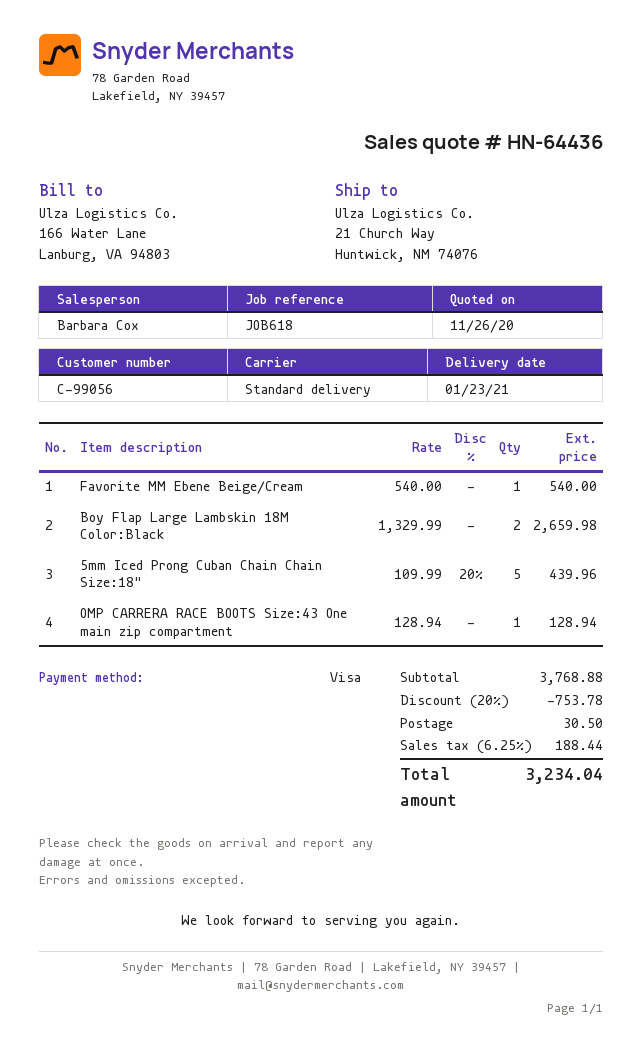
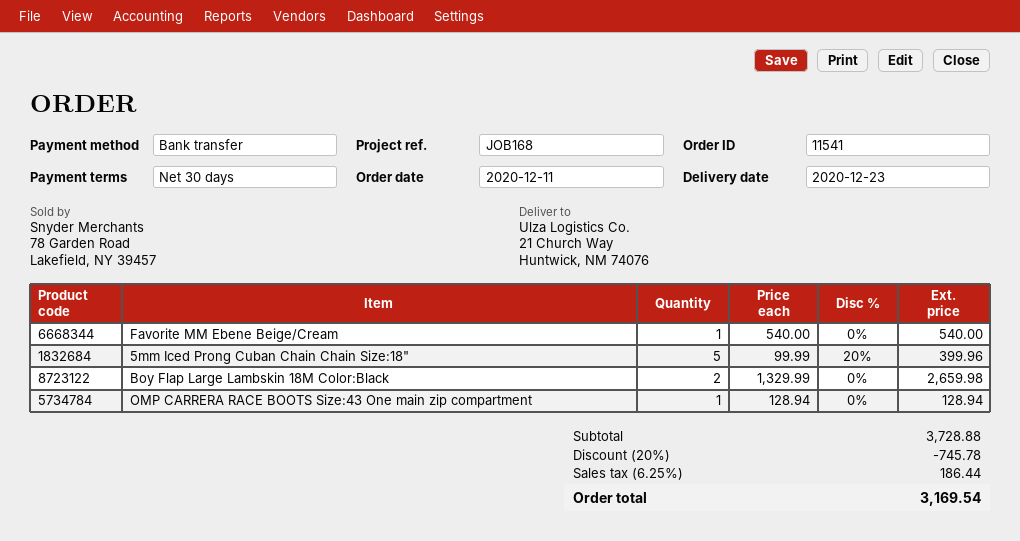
delivery date: 2021-01-23 -> 2020-12-23
reference: JOB618 -> JOB168
payment method: Visa -> bank transfer
5mm Iced Prong Cuban Chain Chain Size:18": 5 x 109.99 - 20% = 439.96 -> 5 x 99.99 - 20% = 399.96
subtotal: 3768.88 -> 3728.88
discount: 20% = 753.78 -> 20% = 745.78
shipping: 30.50 -> none
tax: 6.25% = 188.44 -> 6.25% = 186.44
total: 3234.04 -> 3169.54

